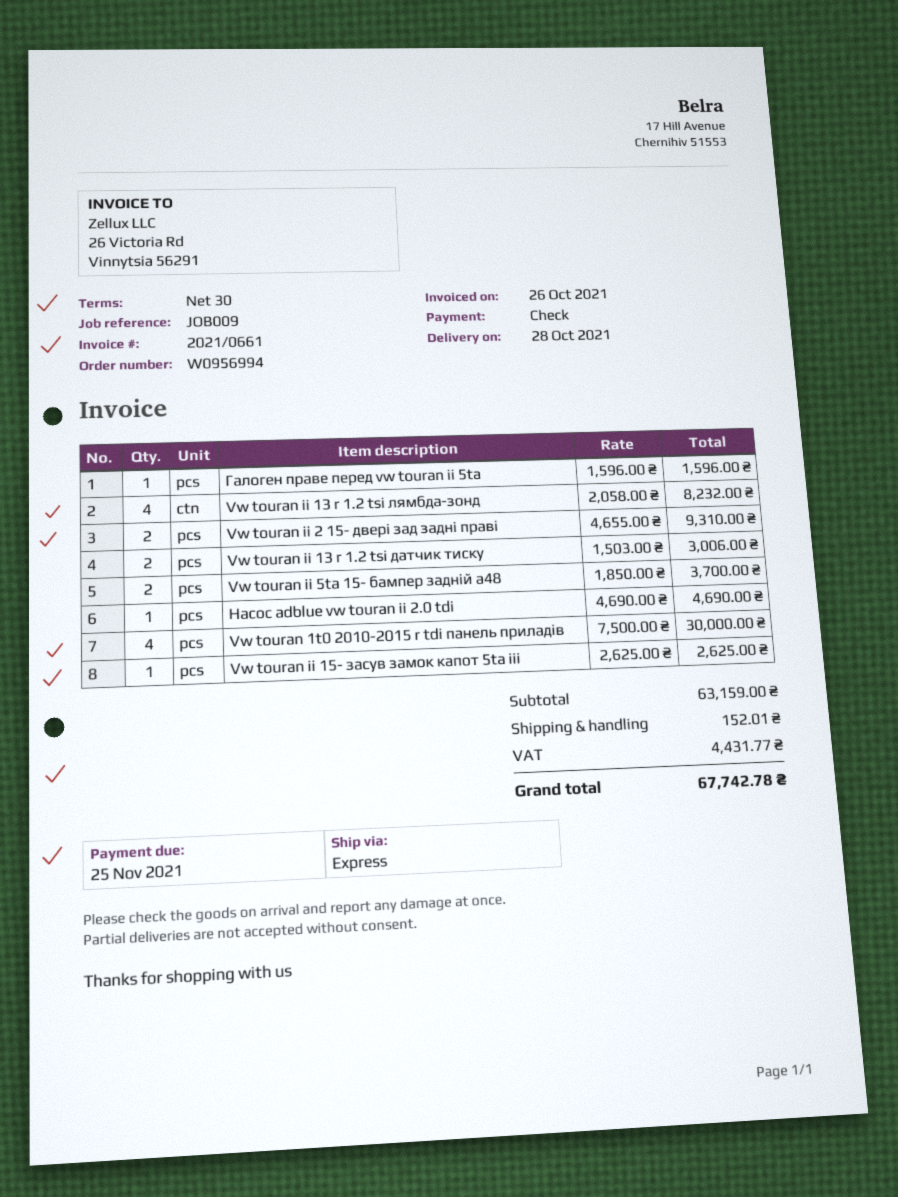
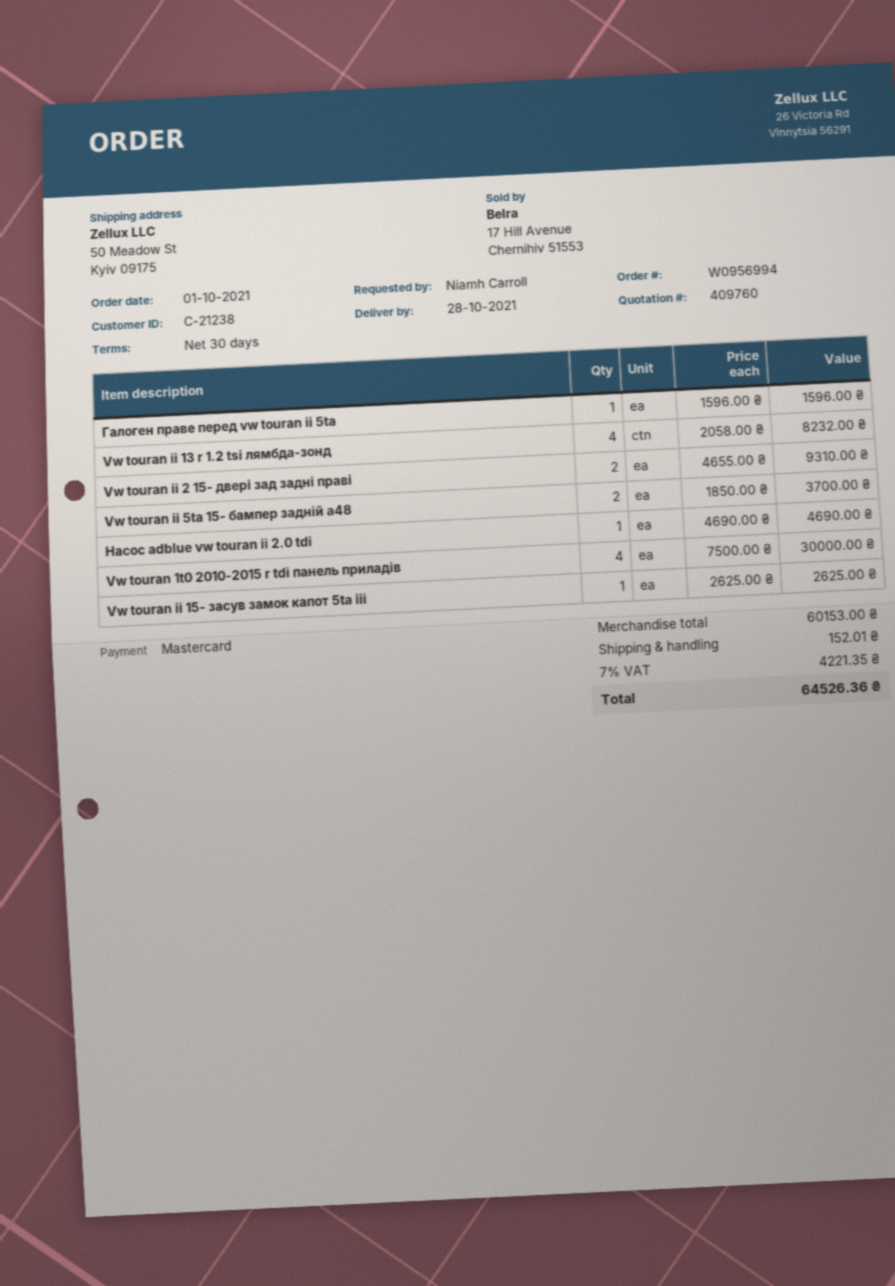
payment method: cheque -> Mastercard
Vw touran ii 13 r 1.2 tsi датчик тиску: 2 x 1503.00 = 3006.00 -> none
subtotal: 63159.00 -> 60153.00
tax: 4431.77 -> 4221.35
total: 67742.78 -> 64526.36

